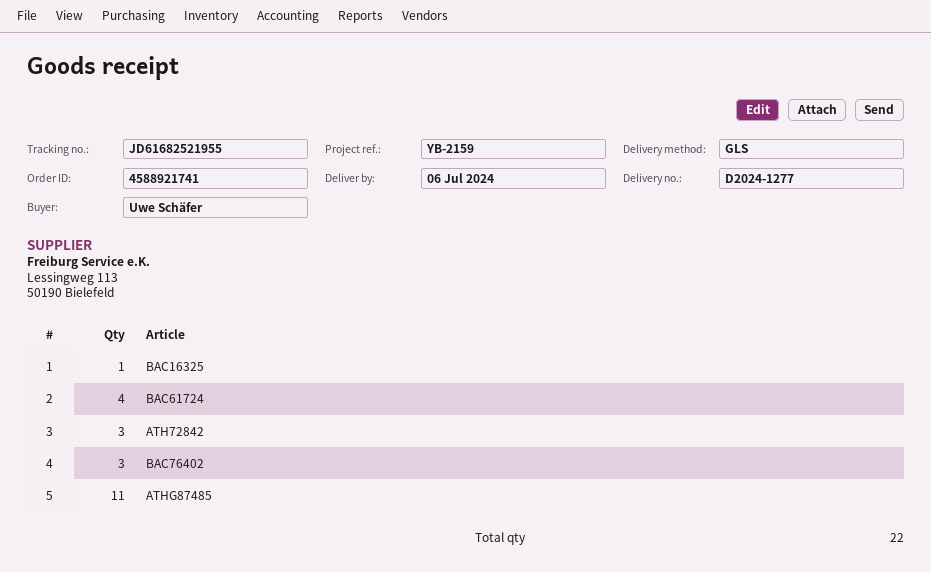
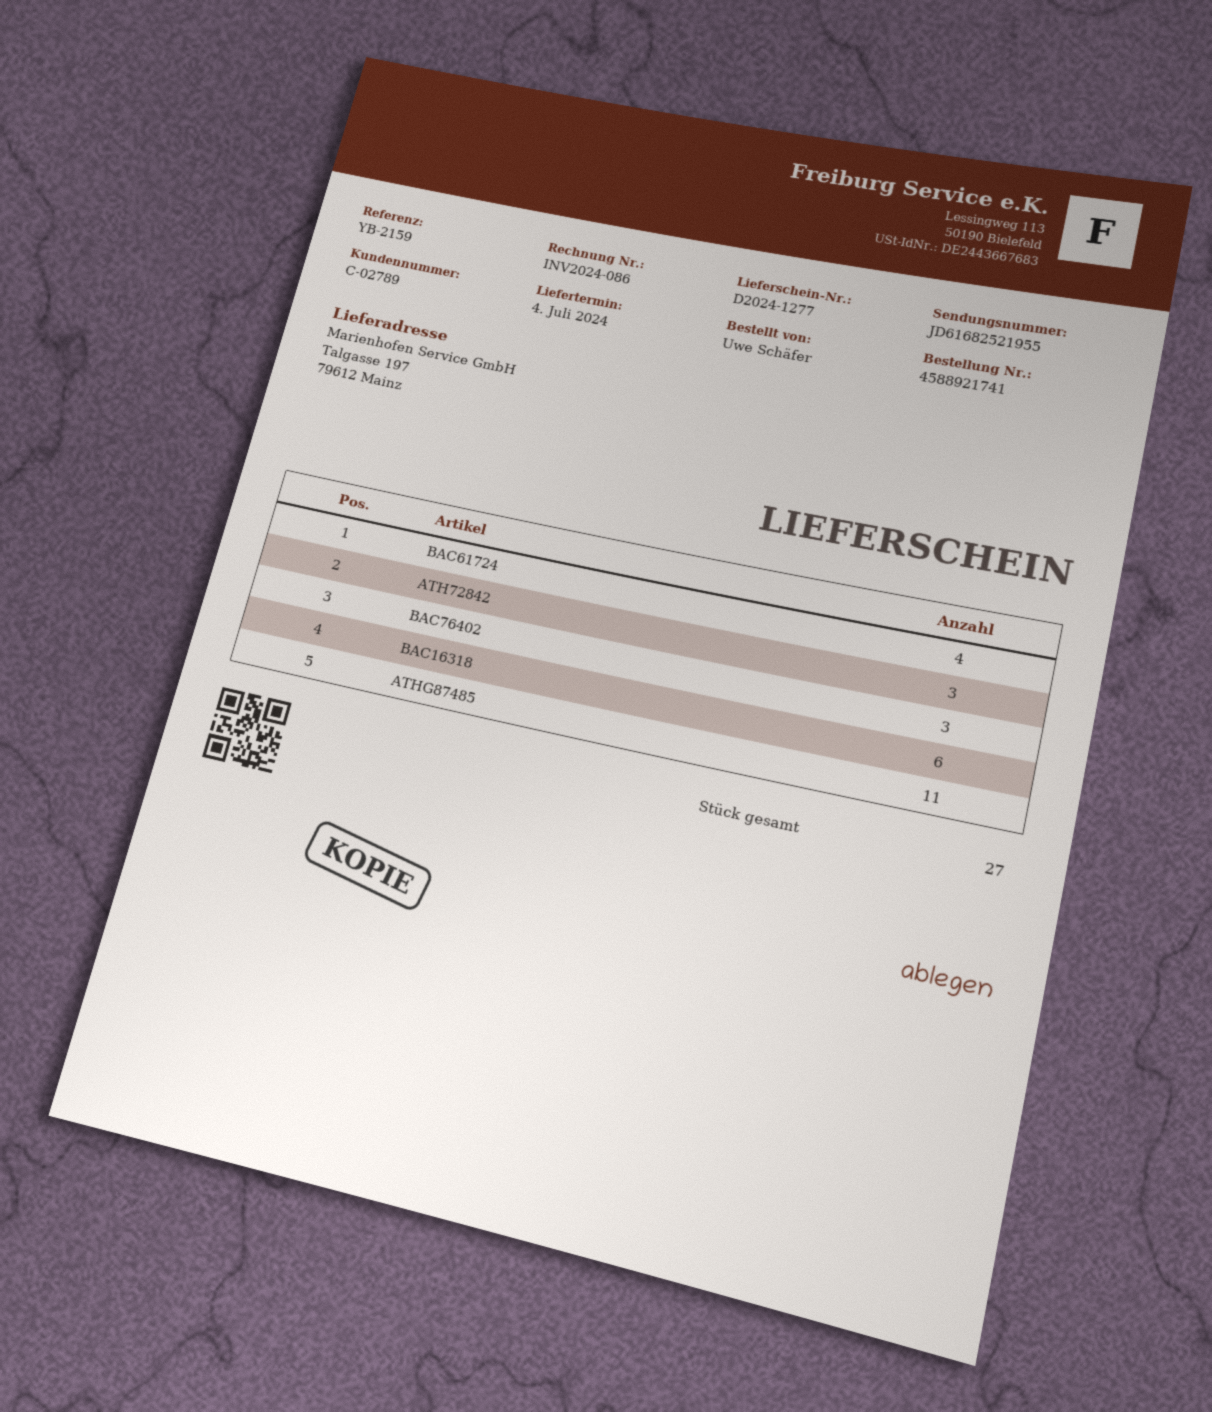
delivery date: 2024-07-06 -> 2024-07-04
BAC16325: 1 -> none
BAC16318: none -> 6
total quantity: 22 -> 27

